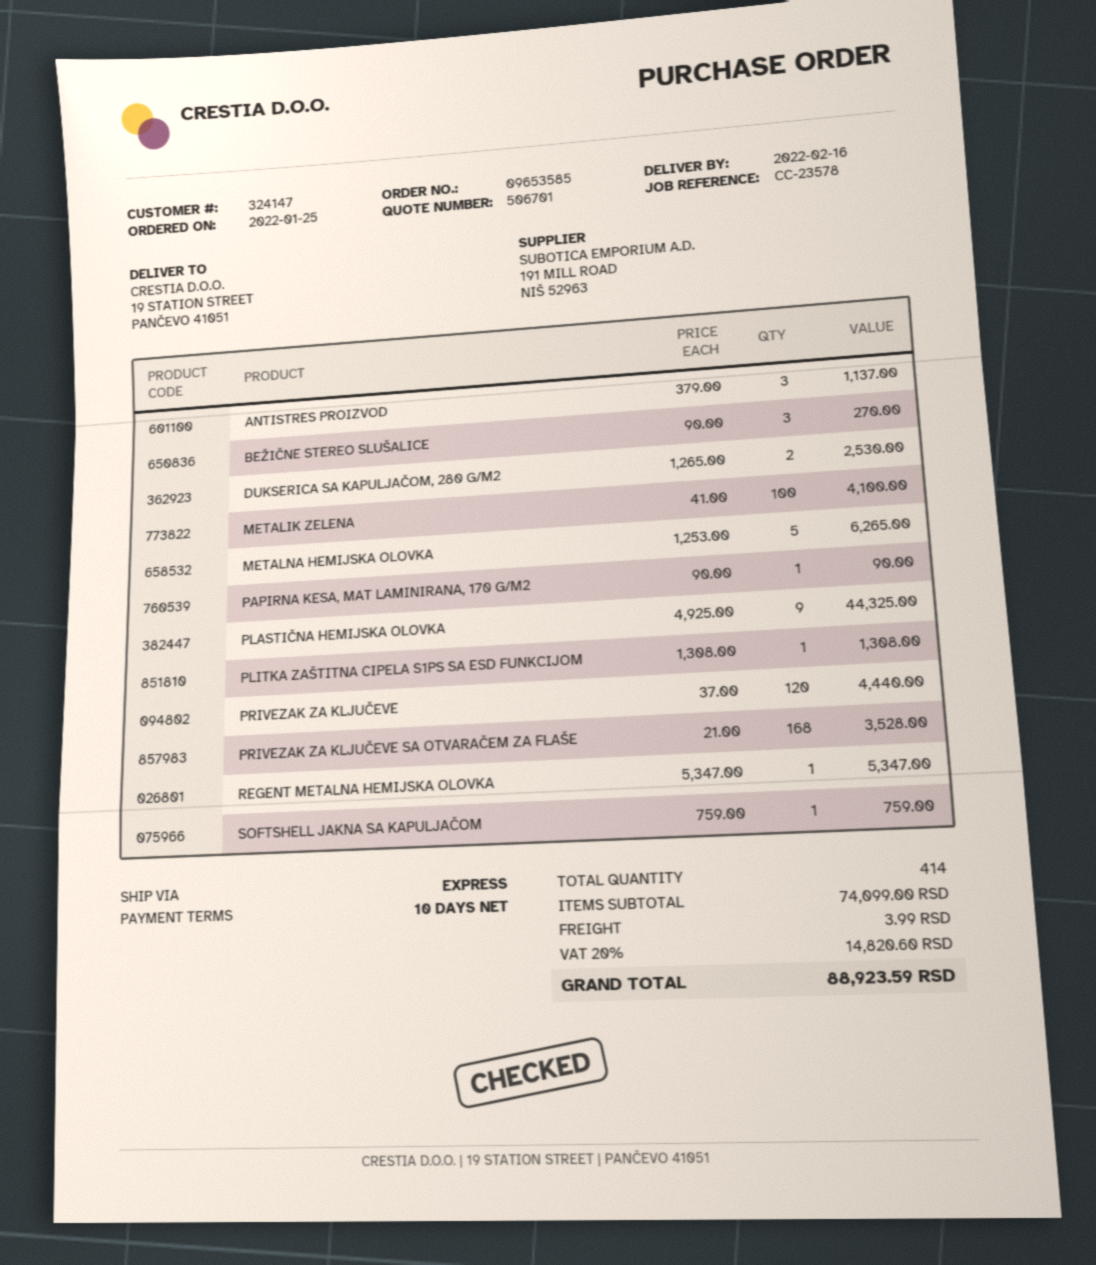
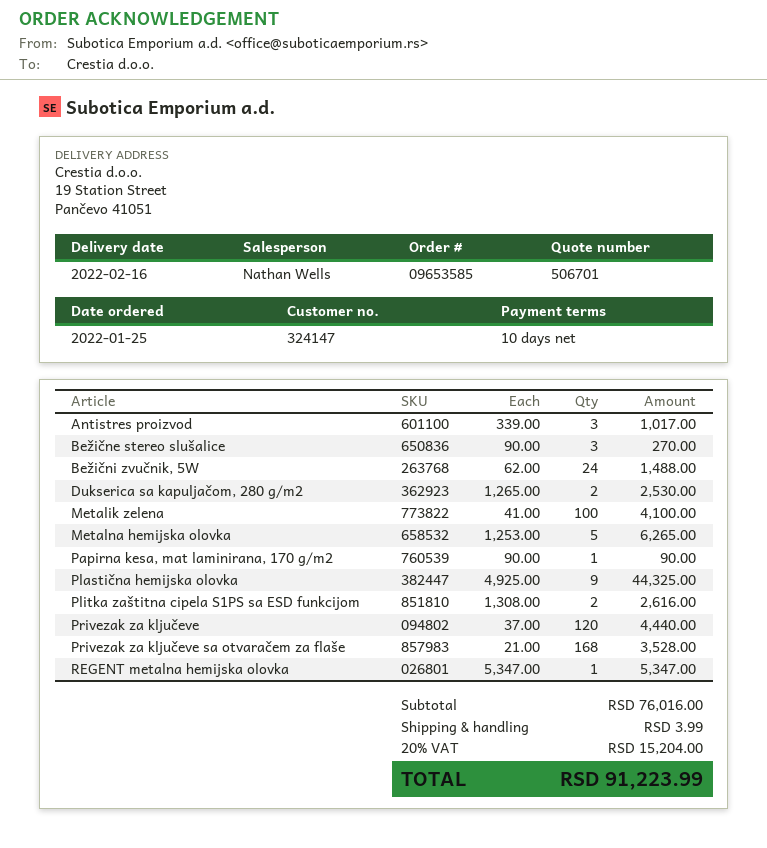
ANTISTRES PROIZVOD: 3 x 379.00 = 1137.00 -> 3 x 339.00 = 1017.00
PLITKA ZAŠTITNA CIPELA S1PS SA ESD FUNKCIJOM: 1 x 1308.00 = 1308.00 -> 2 x 1308.00 = 2616.00
SOFTSHELL JAKNA SA KAPULJAČOM: 1 x 759.00 = 759.00 -> none
Bežični zvučnik, 5W: none -> 24 x 62.00 = 1488.00
subtotal: 74099.00 -> 76016.00
tax: 20% = 14820.60 -> 20% = 15204.00
total: 88923.59 -> 91223.99

